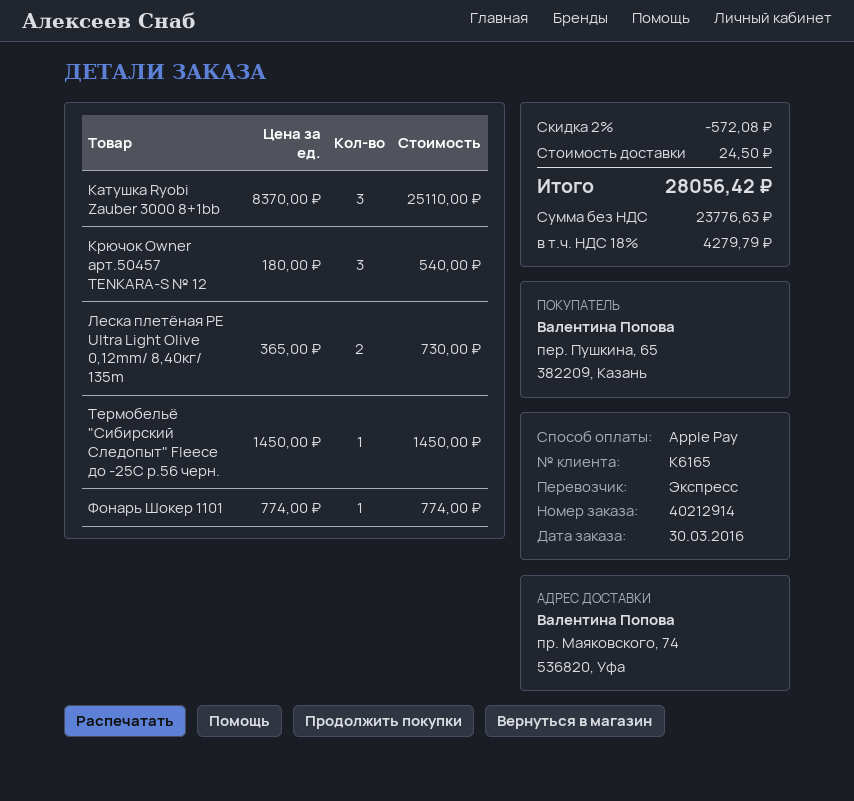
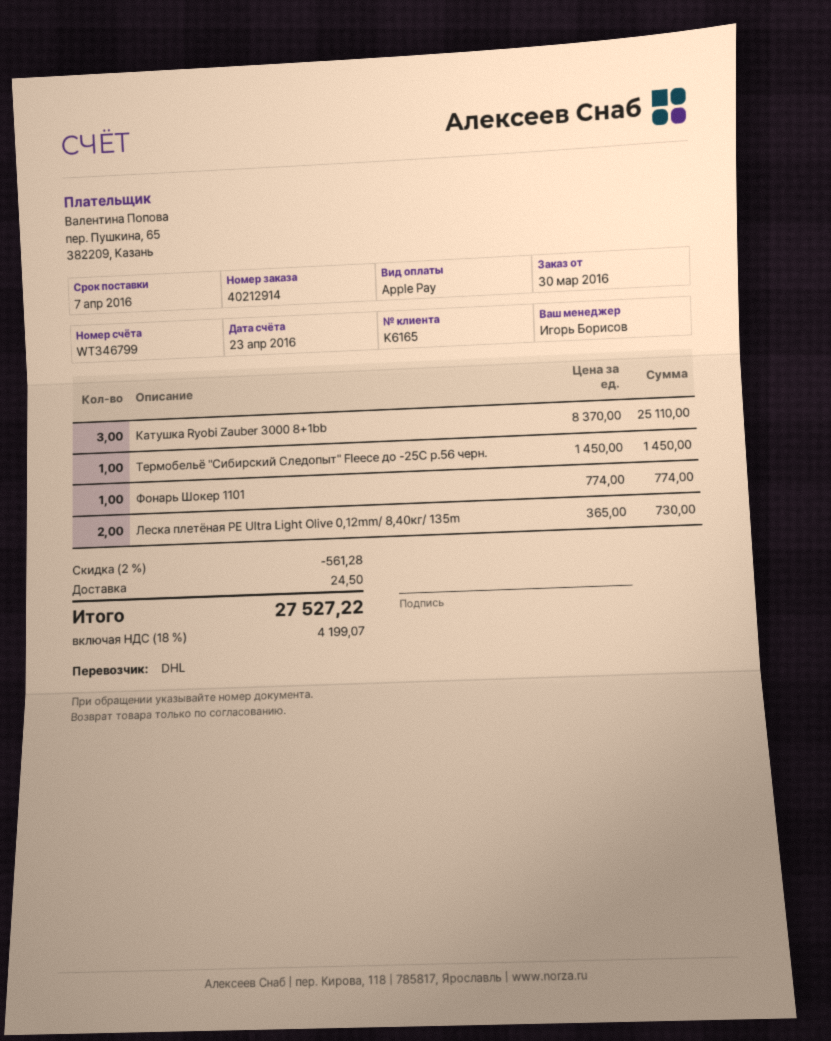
shipping method: express -> DHL
Крючок Owner арт.50457 TENKARA-S № 12: 3 x 180.00 = 540.00 -> none
discount: 2% = 572.08 -> 2% = 561.28
tax: 18% = 4279.79 -> 18% = 4199.07
total: 28056.42 -> 27527.22

